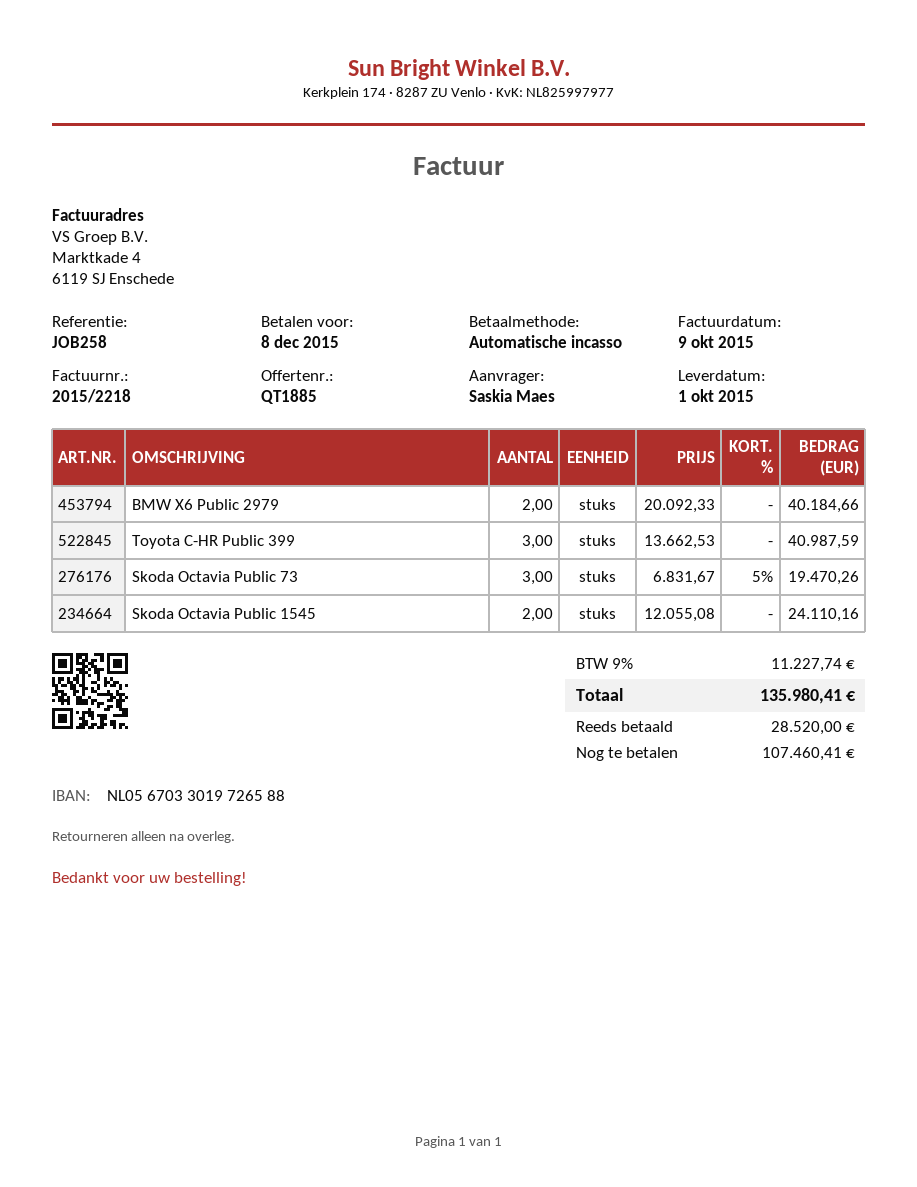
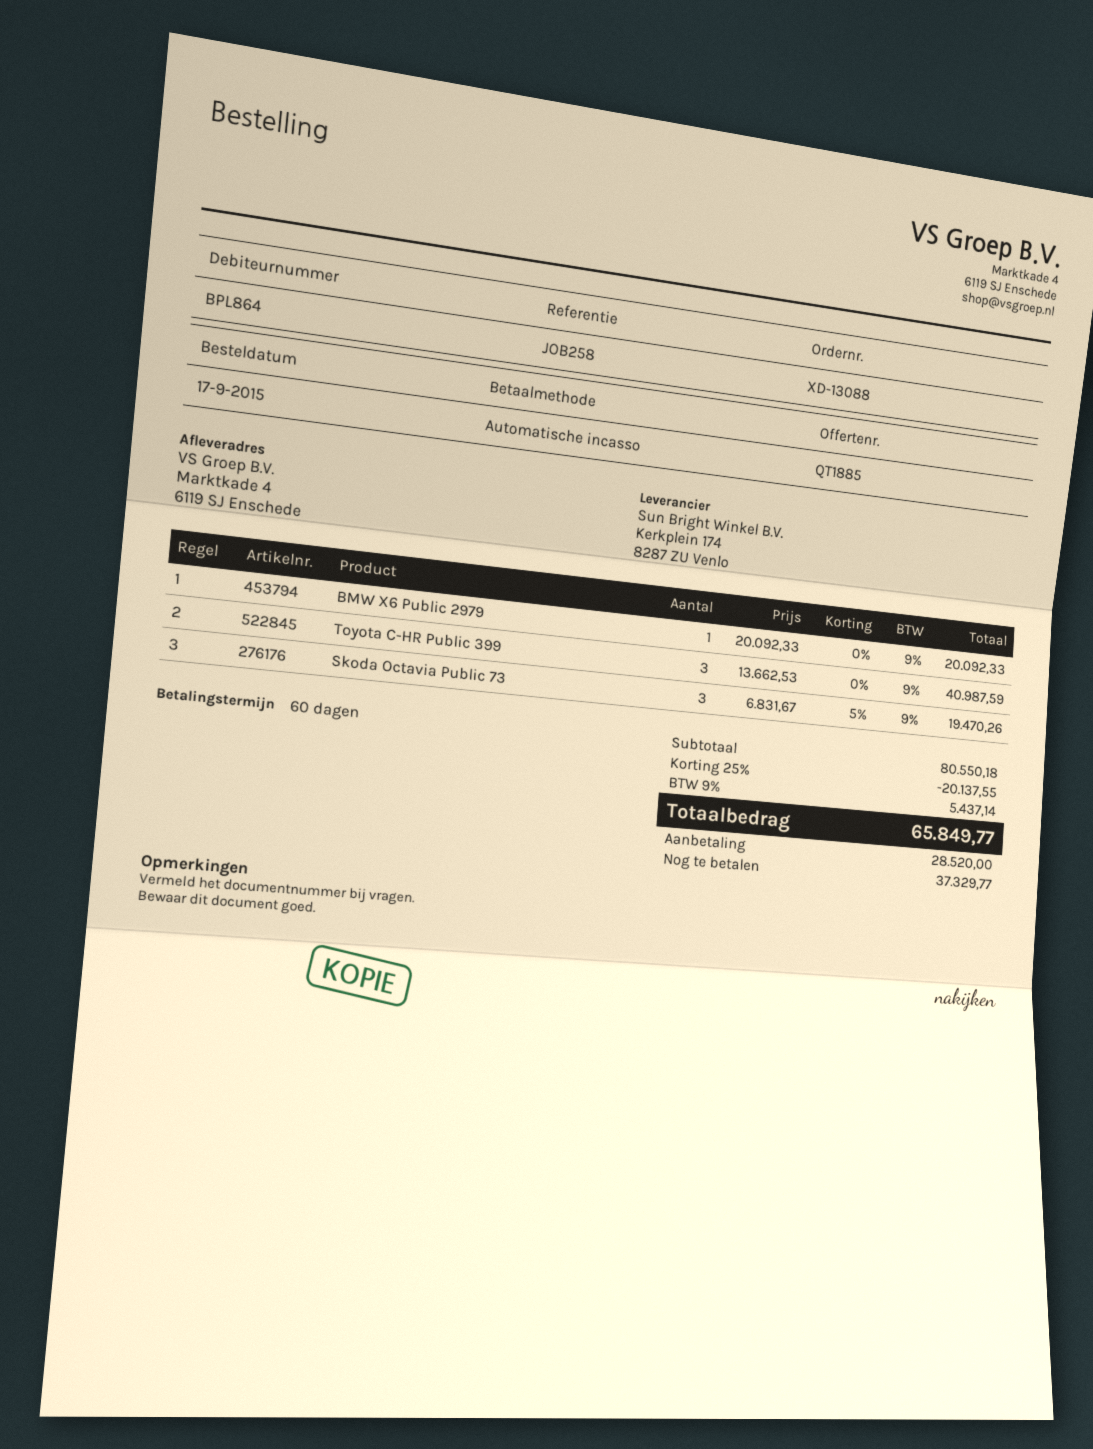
BMW X6 Public 2979: 2 x 20092.33 = 40184.66 -> 1 x 20092.33 = 20092.33
Skoda Octavia Public 1545: 2 x 12055.08 = 24110.16 -> none
discount: none -> 25% = 20137.55
tax: 9% = 11227.74 -> 9% = 5437.14
total: 135980.41 -> 65849.77
balance: 107460.41 -> 37329.77

